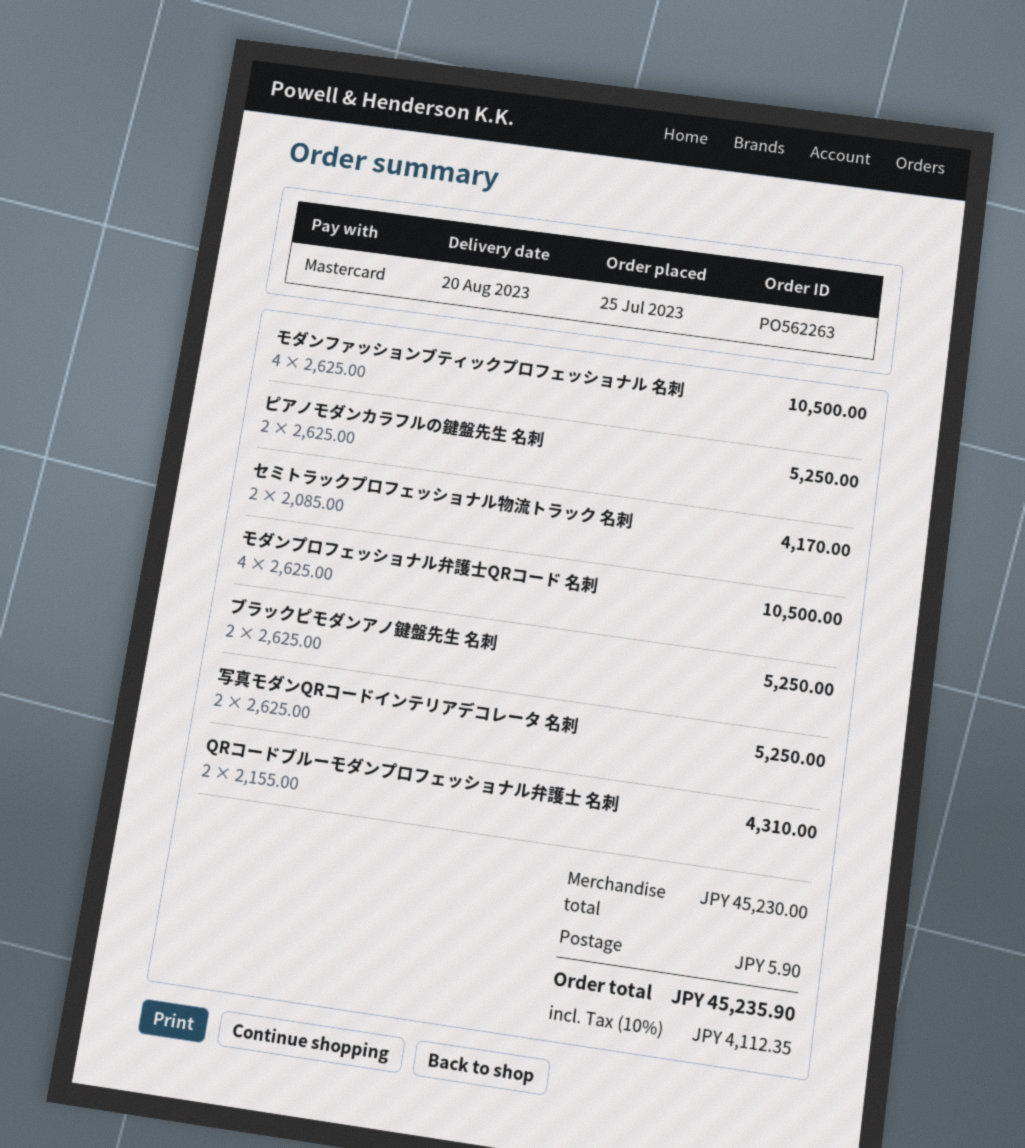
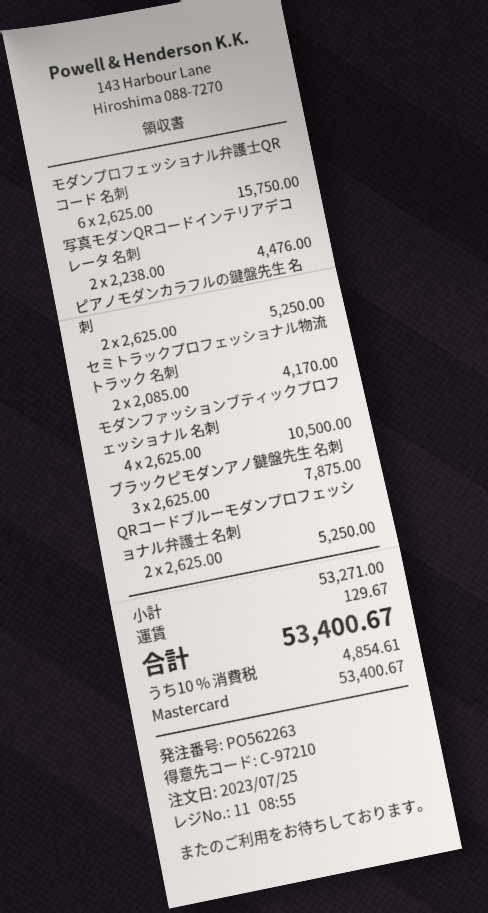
モダンプロフェッショナル弁護士QRコード 名刺: 4 x 2625.00 = 10500.00 -> 6 x 2625.00 = 15750.00
ブラックピモダンアノ鍵盤先生 名刺: 2 x 2625.00 = 5250.00 -> 3 x 2625.00 = 7875.00
写真モダンQRコードインテリアデコレータ 名刺: 2 x 2625.00 = 5250.00 -> 2 x 2238.00 = 4476.00
QRコードブルーモダンプロフェッショナル弁護士 名刺: 2 x 2155.00 = 4310.00 -> 2 x 2625.00 = 5250.00
subtotal: 45230.00 -> 53271.00
shipping: 5.90 -> 129.67
tax: 10% = 4112.35 -> 10% = 4854.61
total: 45235.90 -> 53400.67

